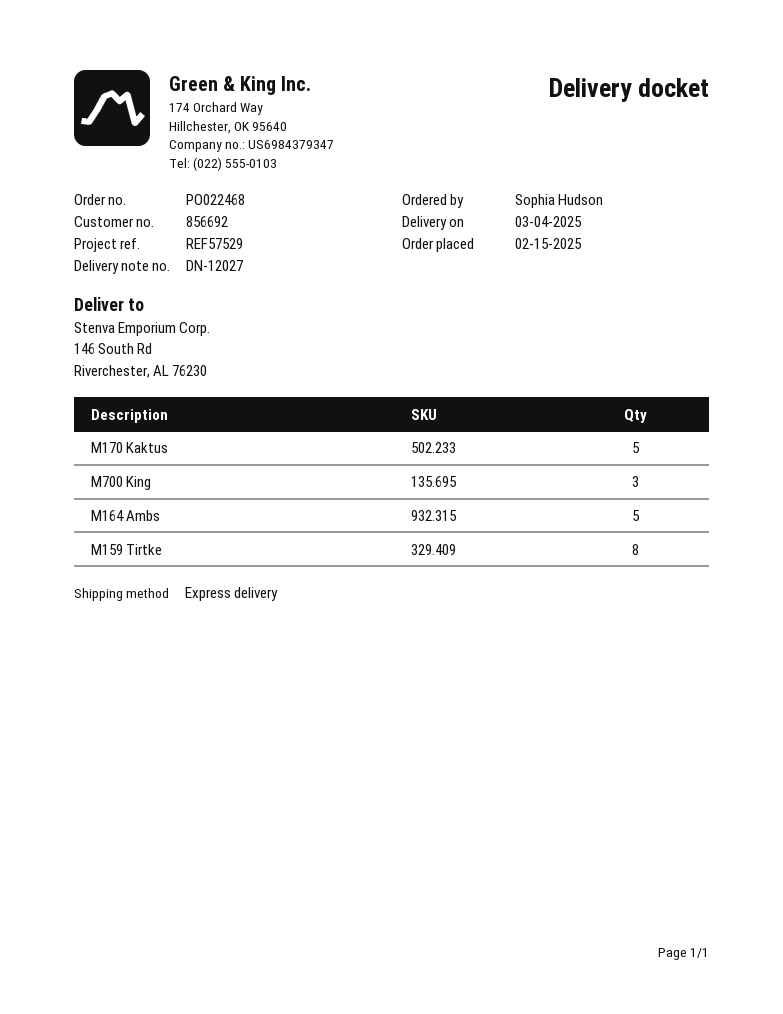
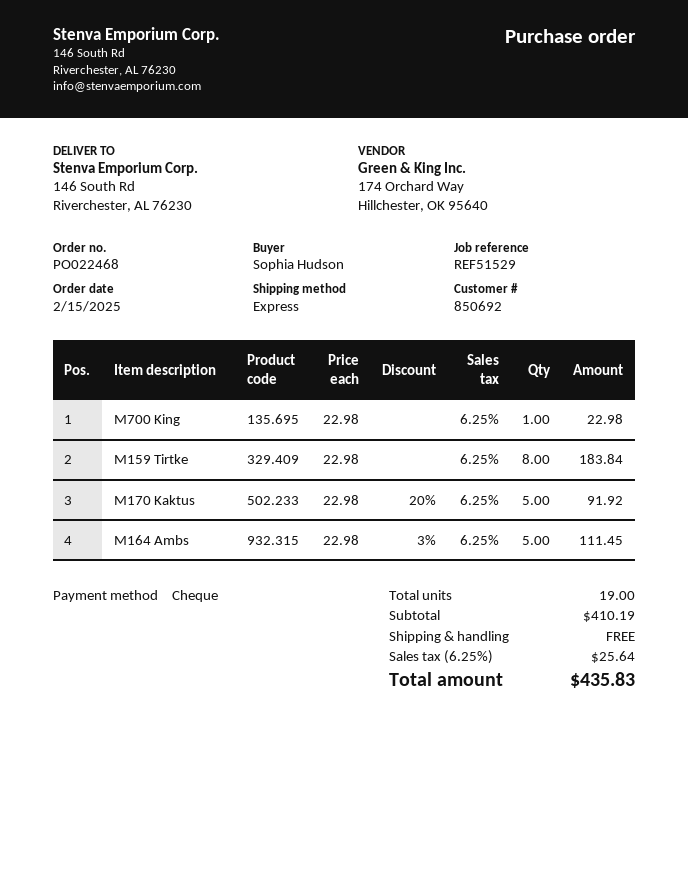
customer number: 856692 -> 850692
reference: REF57529 -> REF51529
M700 King: 3 -> 1

